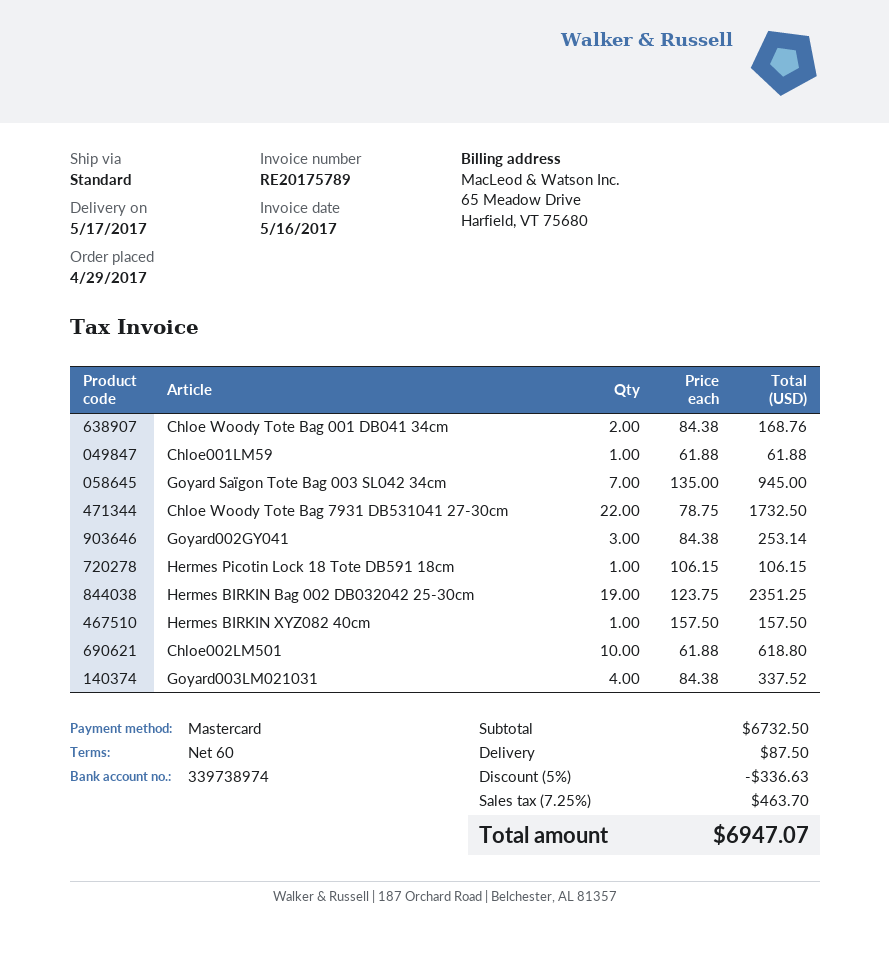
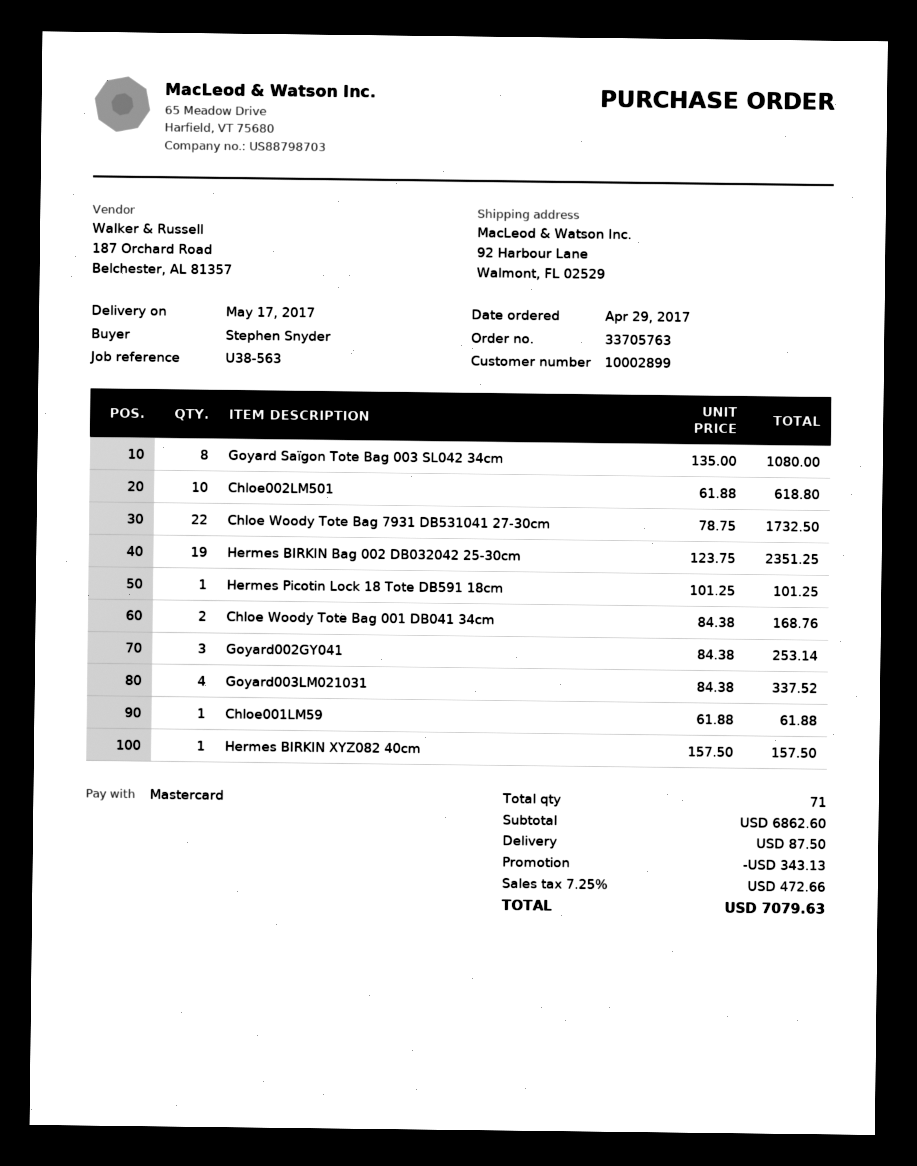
Goyard Saïgon Tote Bag 003 SL042 34cm: 7 x 135.00 = 945.00 -> 8 x 135.00 = 1080.00
Hermes Picotin Lock 18 Tote DB591 18cm: 1 x 106.15 = 106.15 -> 1 x 101.25 = 101.25
subtotal: 6732.50 -> 6862.60
discount: 336.63 -> 343.13
tax: 7.25% = 463.70 -> 7.25% = 472.66
total: 6947.07 -> 7079.63

